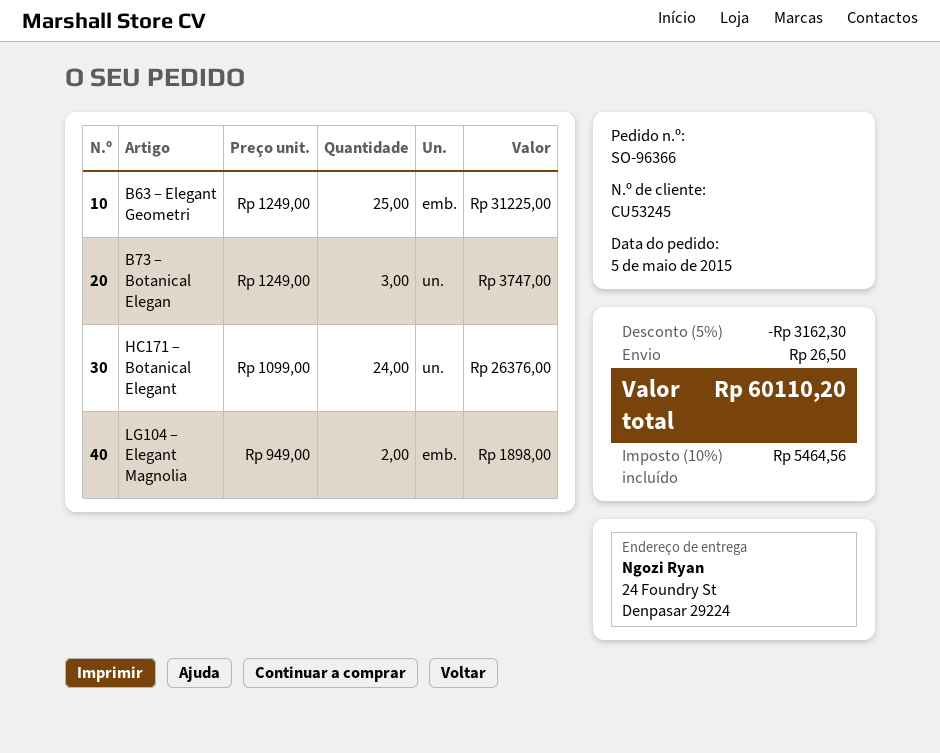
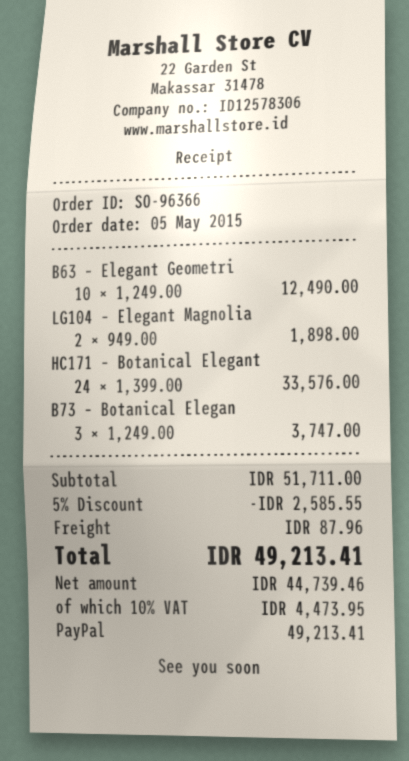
B63 – Elegant Geometri: 25 x 1249.00 = 31225.00 -> 10 x 1249.00 = 12490.00
HC171 – Botanical Elegant: 24 x 1099.00 = 26376.00 -> 24 x 1399.00 = 33576.00
discount: 5% = 3162.30 -> 5% = 2585.55
shipping: 26.50 -> 87.96
tax: 10% = 5464.56 -> 10% = 4473.95
total: 60110.20 -> 49213.41

